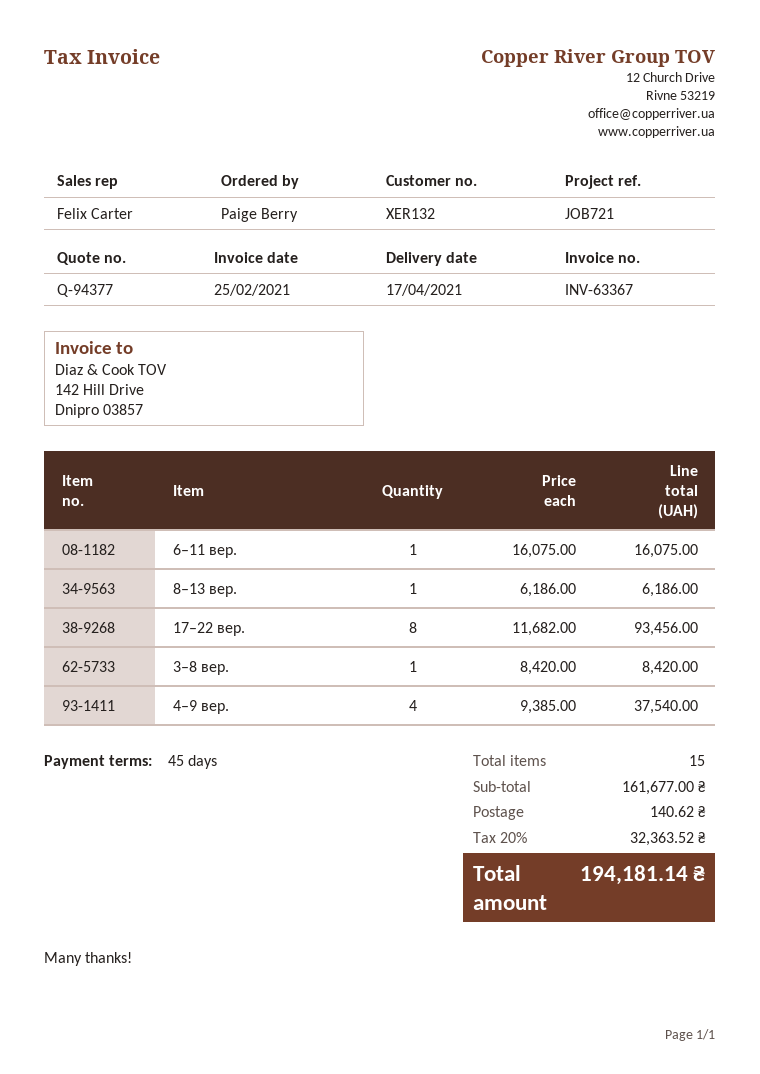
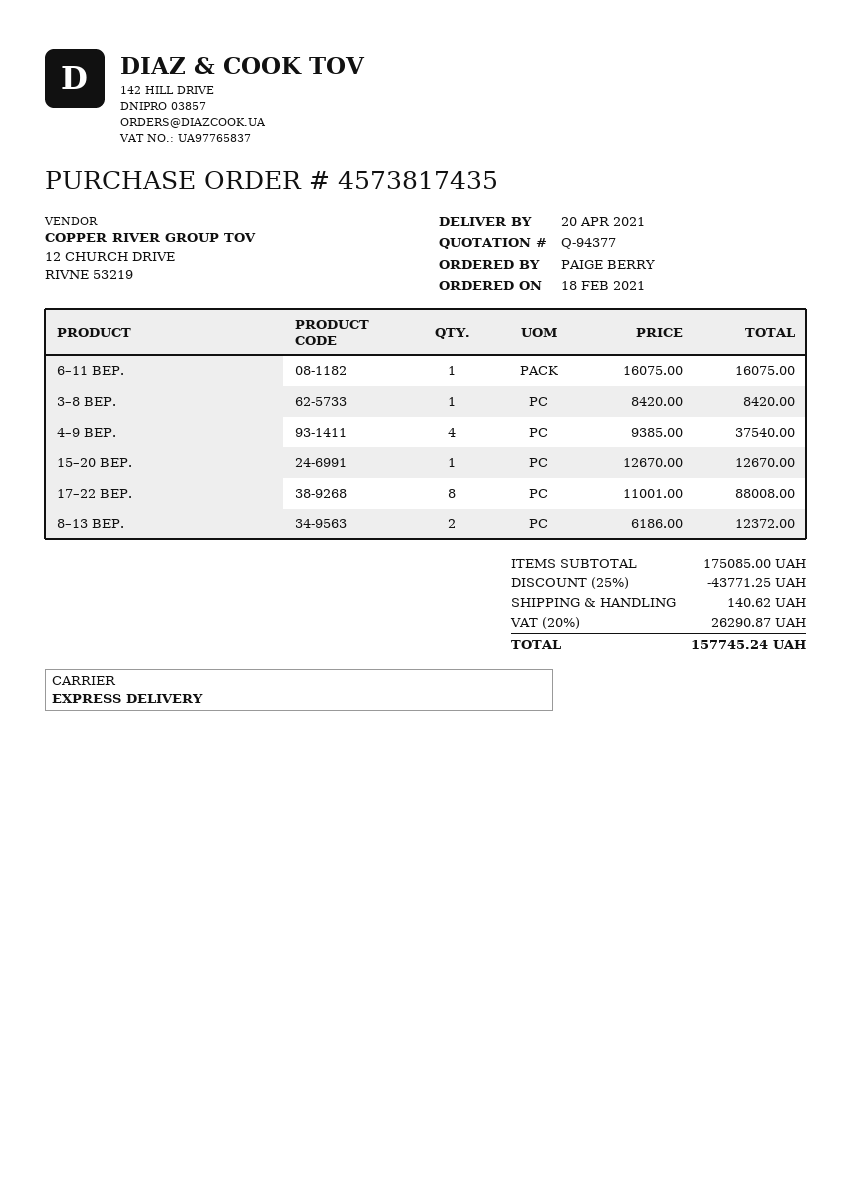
delivery date: 2021-04-17 -> 2021-04-20
8–13 вер.: 1 x 6186.00 = 6186.00 -> 2 x 6186.00 = 12372.00
17–22 вер.: 8 x 11682.00 = 93456.00 -> 8 x 11001.00 = 88008.00
15–20 ВЕР.: none -> 1 x 12670.00 = 12670.00
subtotal: 161677.00 -> 175085.00
discount: none -> 25% = 43771.25
tax: 20% = 32363.52 -> 20% = 26290.87
total: 194181.14 -> 157745.24

